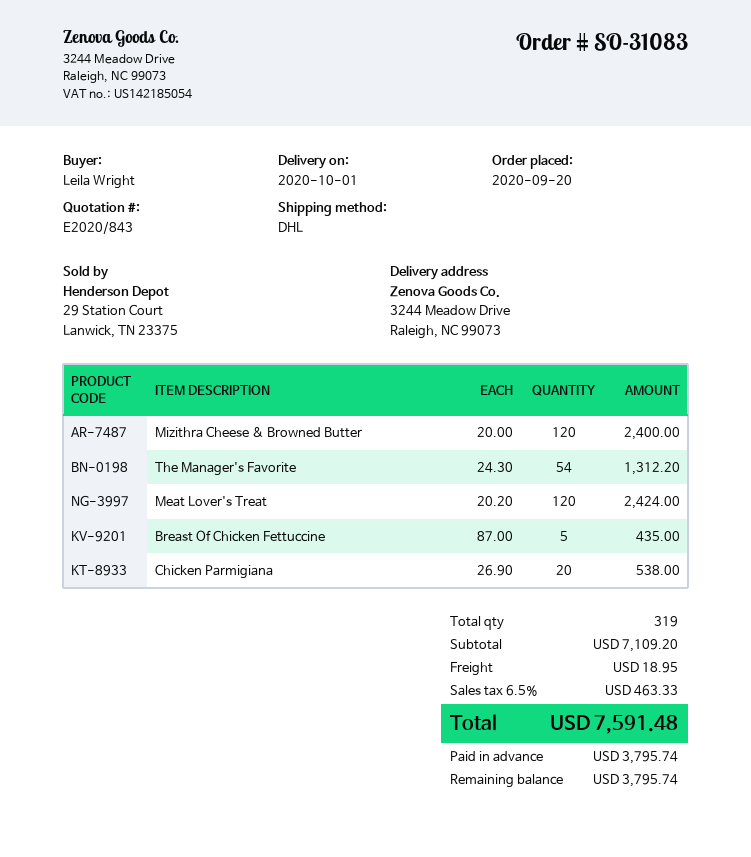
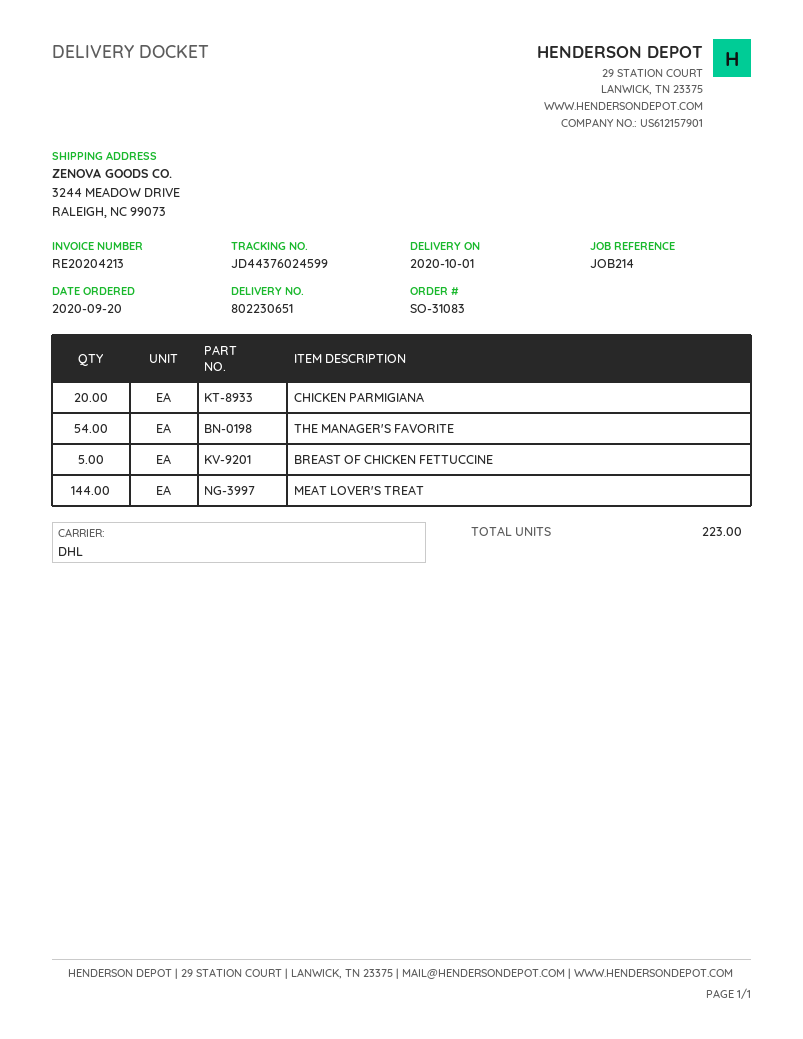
Mizithra Cheese & Browned Butter: 120 -> none
Meat Lover's Treat: 120 -> 144
total quantity: 319 -> 223

